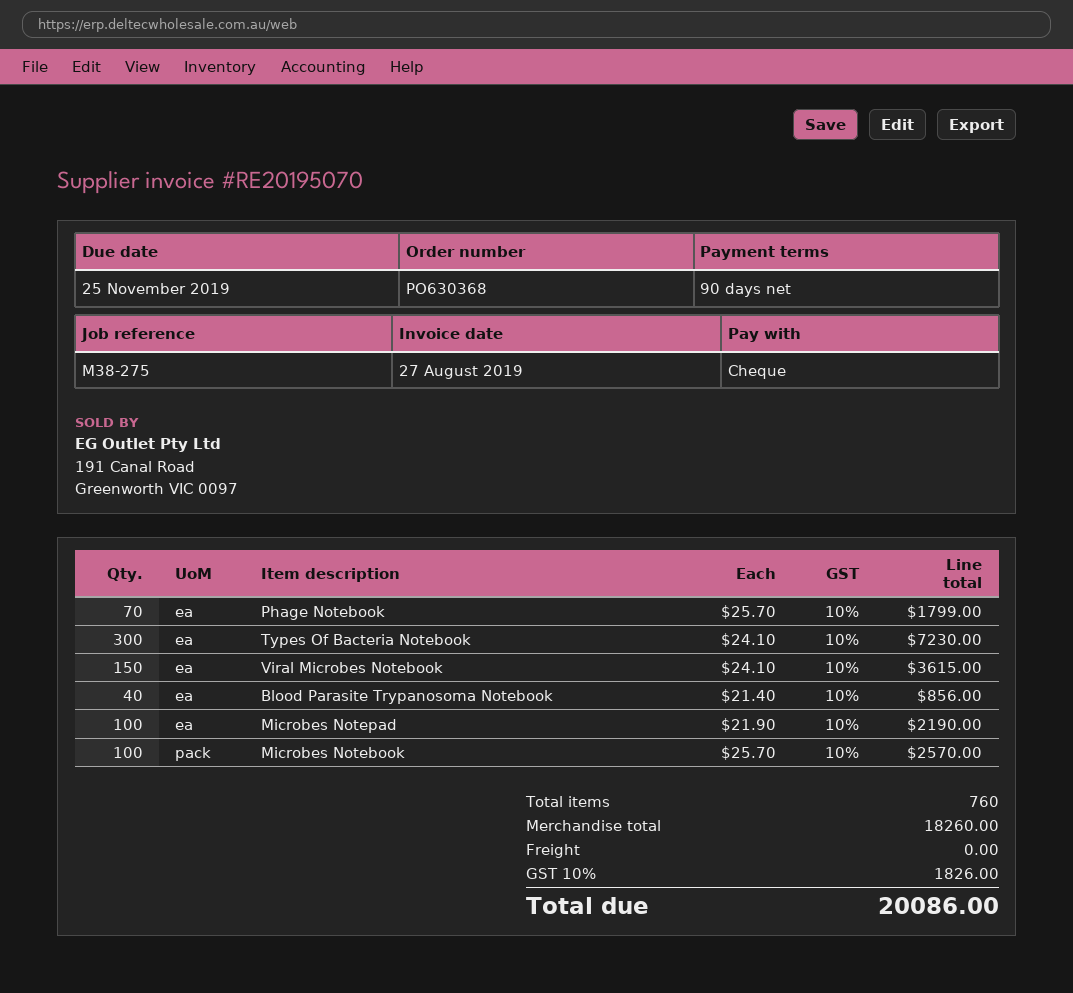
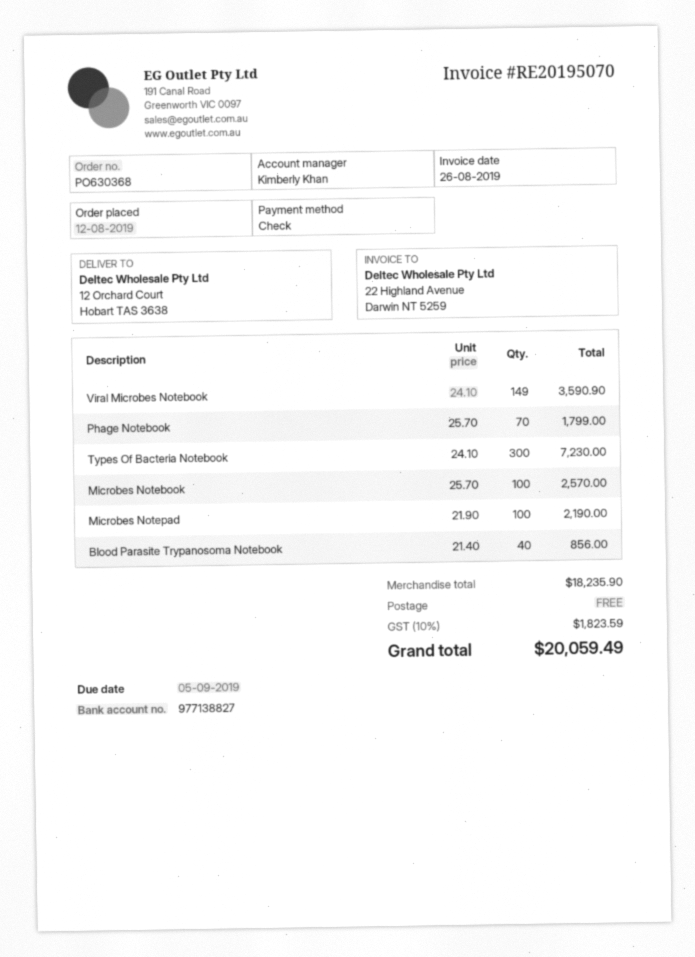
invoice date: 2019-08-27 -> 2019-08-26
due date: 2019-11-25 -> 2019-09-05
Viral Microbes Notebook: 150 x 24.10 = 3615.00 -> 149 x 24.10 = 3590.90
subtotal: 18260.00 -> 18235.90
tax: 10% = 1826.00 -> 10% = 1823.59
total: 20086.00 -> 20059.49

